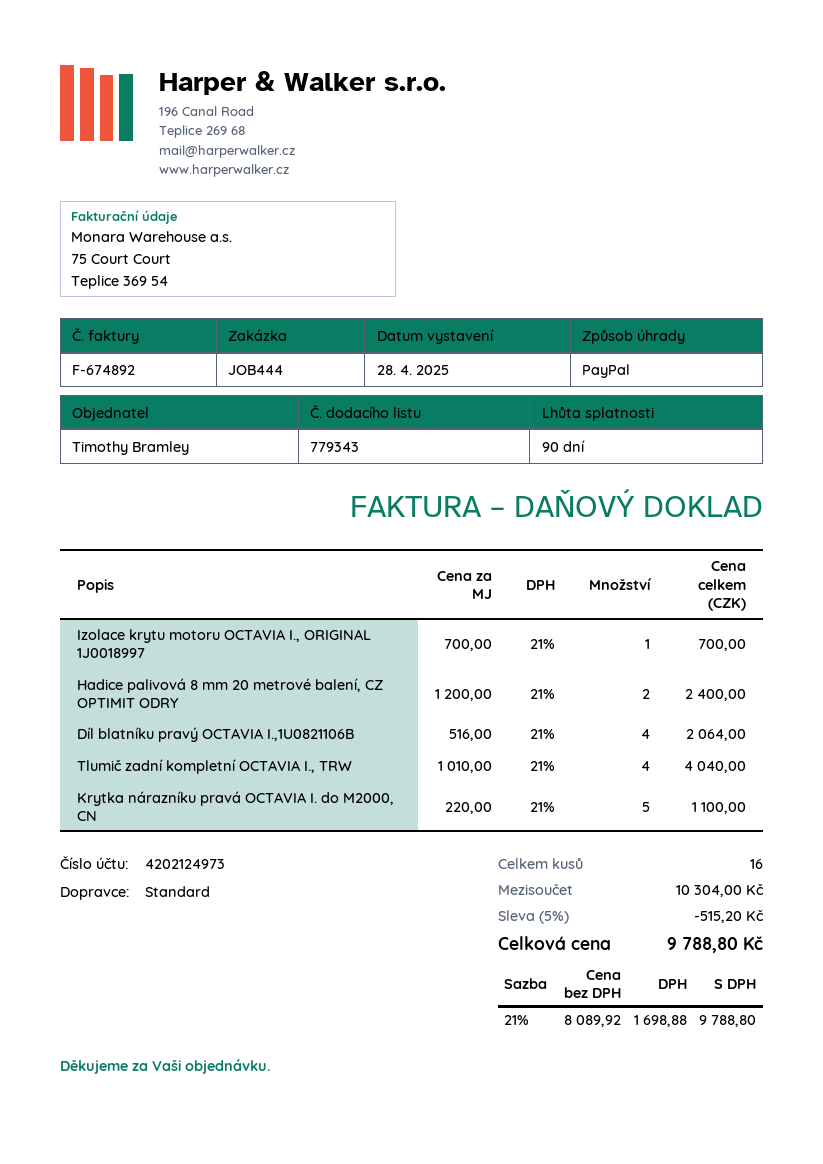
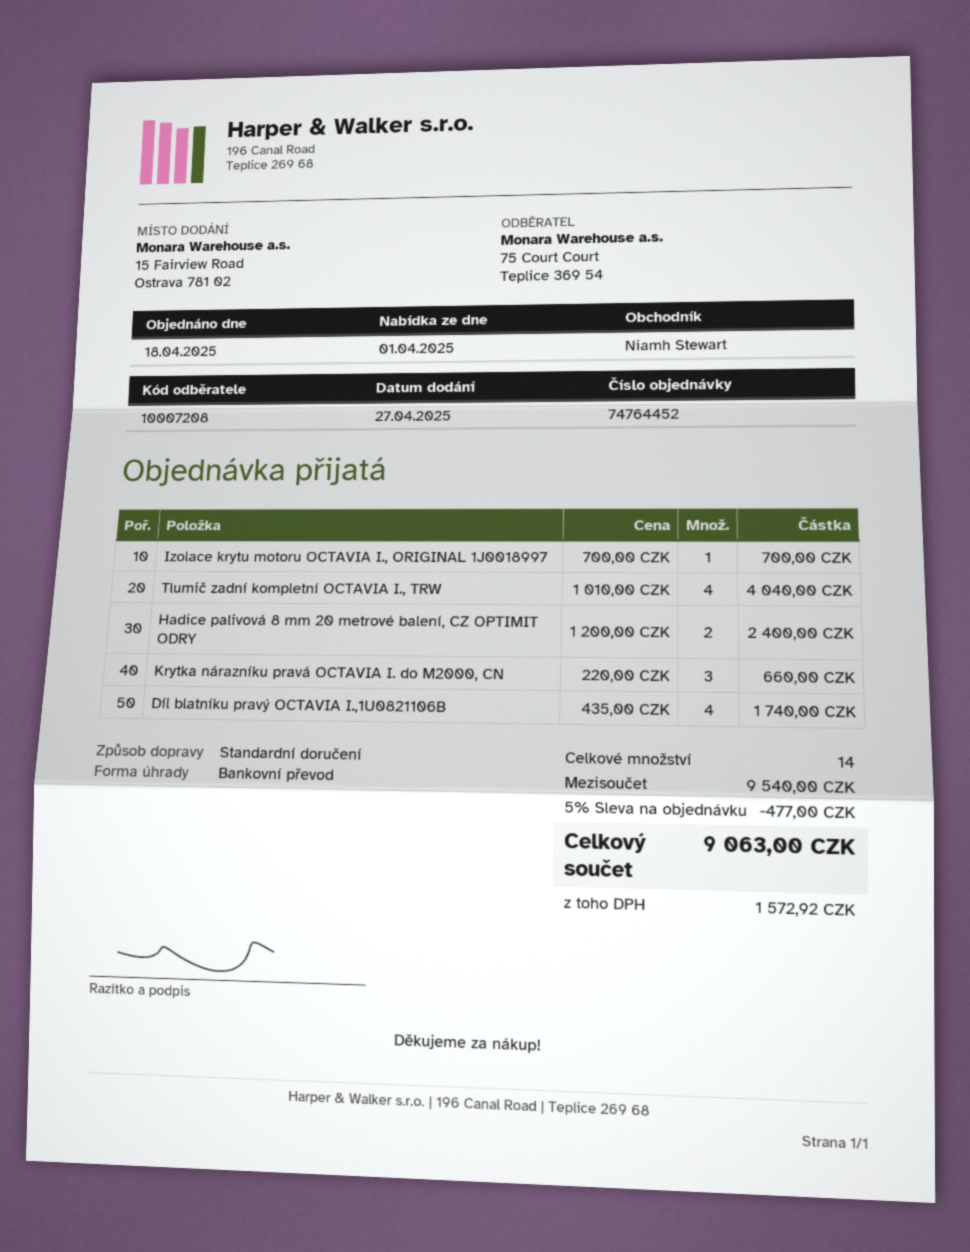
payment method: PayPal -> bank transfer
Díl blatníku pravý OCTAVIA I.,1U0821106B: 4 x 516.00 = 2064.00 -> 4 x 435.00 = 1740.00
Krytka nárazníku pravá OCTAVIA I. do M2000, CN: 5 x 220.00 = 1100.00 -> 3 x 220.00 = 660.00
total quantity: 16 -> 14
subtotal: 10304.00 -> 9540.00
discount: 5% = 515.20 -> 5% = 477.00
tax: 1698.88 -> 1572.92
total: 9788.80 -> 9063.00

